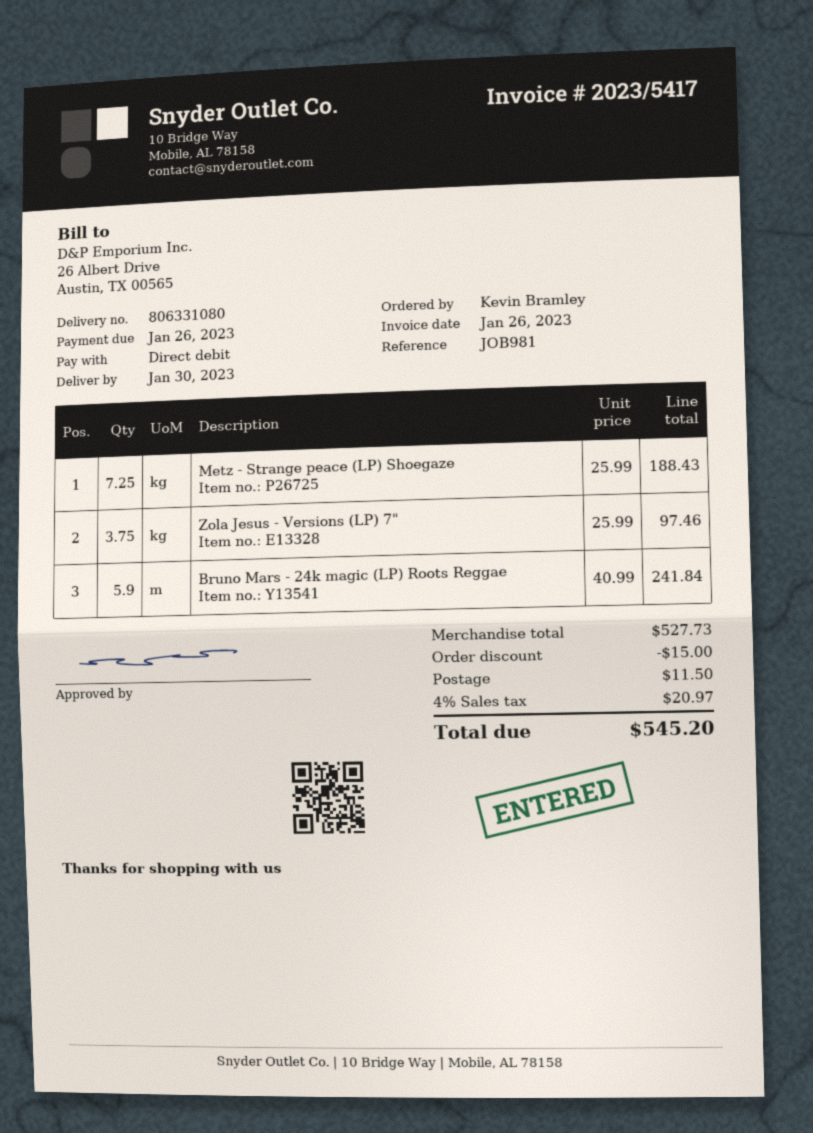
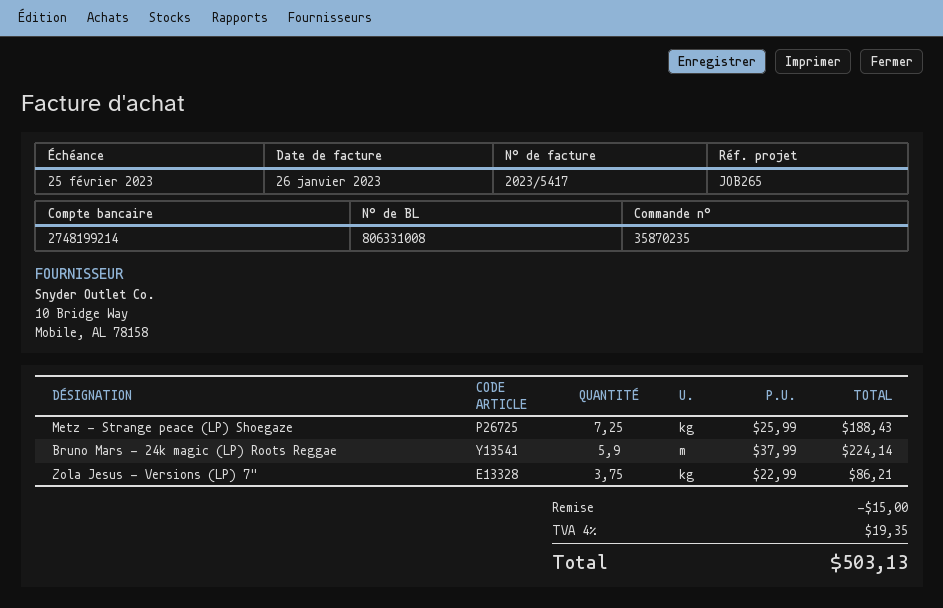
delivery note number: 806331080 -> 806331008
due date: 2023-01-26 -> 2023-02-25
reference: JOB981 -> JOB265
Zola Jesus - Versions (LP) 7": 3.75 x 25.99 = 97.46 -> 3.75 x 22.99 = 86.21
Bruno Mars - 24k magic (LP) Roots Reggae: 5.9 x 40.99 = 241.84 -> 5.9 x 37.99 = 224.14
shipping: 11.50 -> none
tax: 4% = 20.97 -> 4% = 19.35
total: 545.20 -> 503.13

